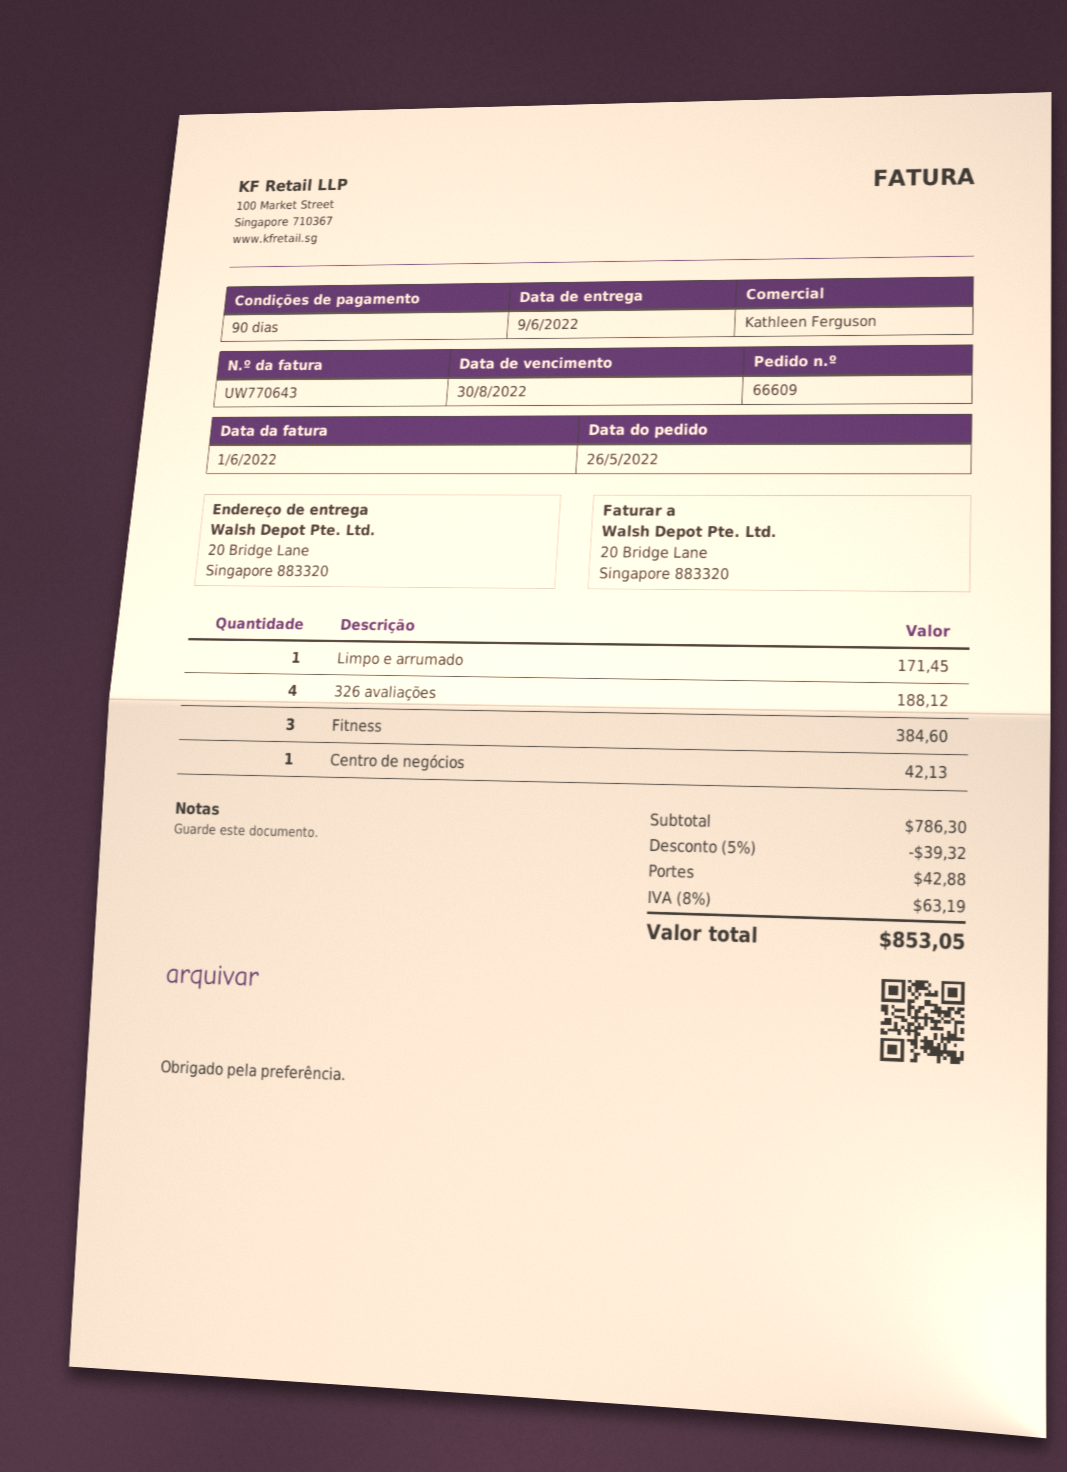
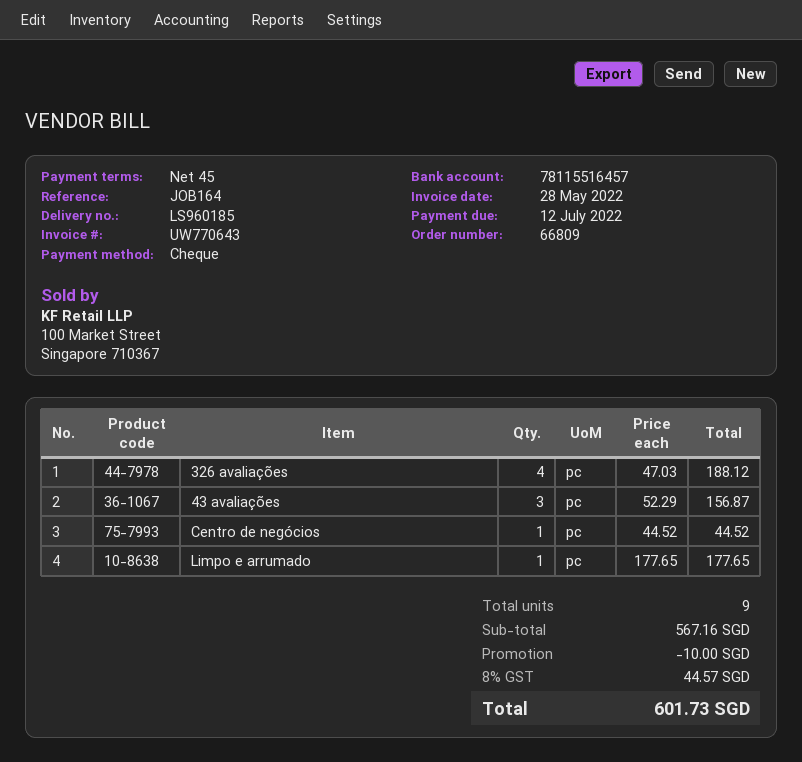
order number: 66609 -> 66809
invoice date: 2022-06-01 -> 2022-05-28
payment terms: 90 days -> 45 days
due date: 2022-08-30 -> 2022-07-12
Limpo e arrumado: 1 for 171.45 -> 1 for 177.65
Fitness: 3 for 384.60 -> none
Centro de negócios: 1 for 42.13 -> 1 for 44.52
43 avaliações: none -> 3 for 156.87
subtotal: 786.30 -> 567.16
discount: 39.32 -> 10.00
shipping: 42.88 -> none
tax: 8% = 63.19 -> 8% = 44.57
total: 853.05 -> 601.73

